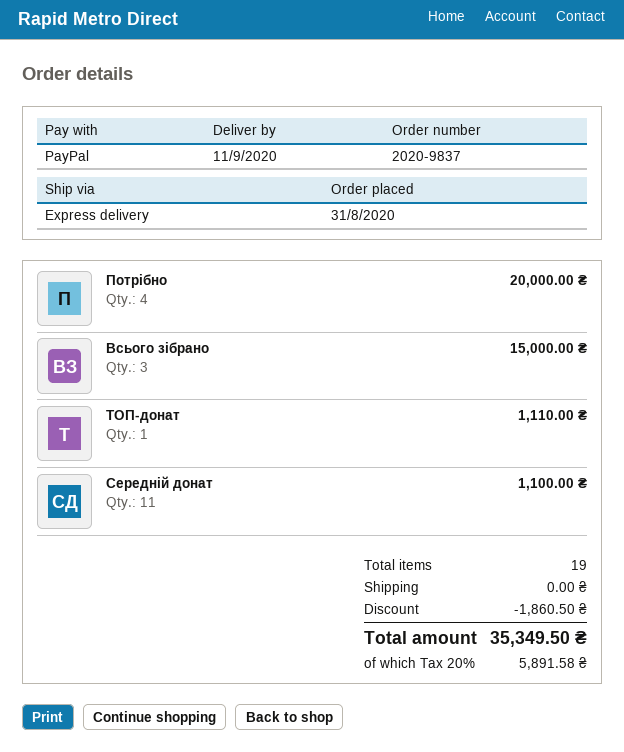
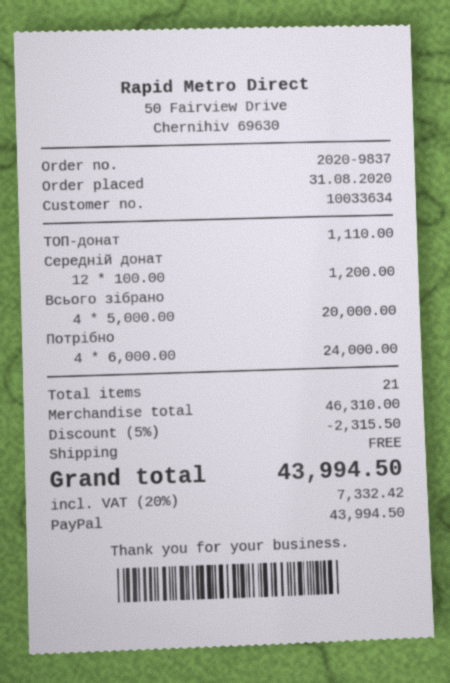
Потрібно: 4 for 20000.00 -> 4 for 24000.00
Всього зібрано: 3 for 15000.00 -> 4 for 20000.00
Середній донат: 11 for 1100.00 -> 12 for 1200.00
total quantity: 19 -> 21
discount: 1860.50 -> 2315.50
tax: 20% = 5891.58 -> 20% = 7332.42
total: 35349.50 -> 43994.50

